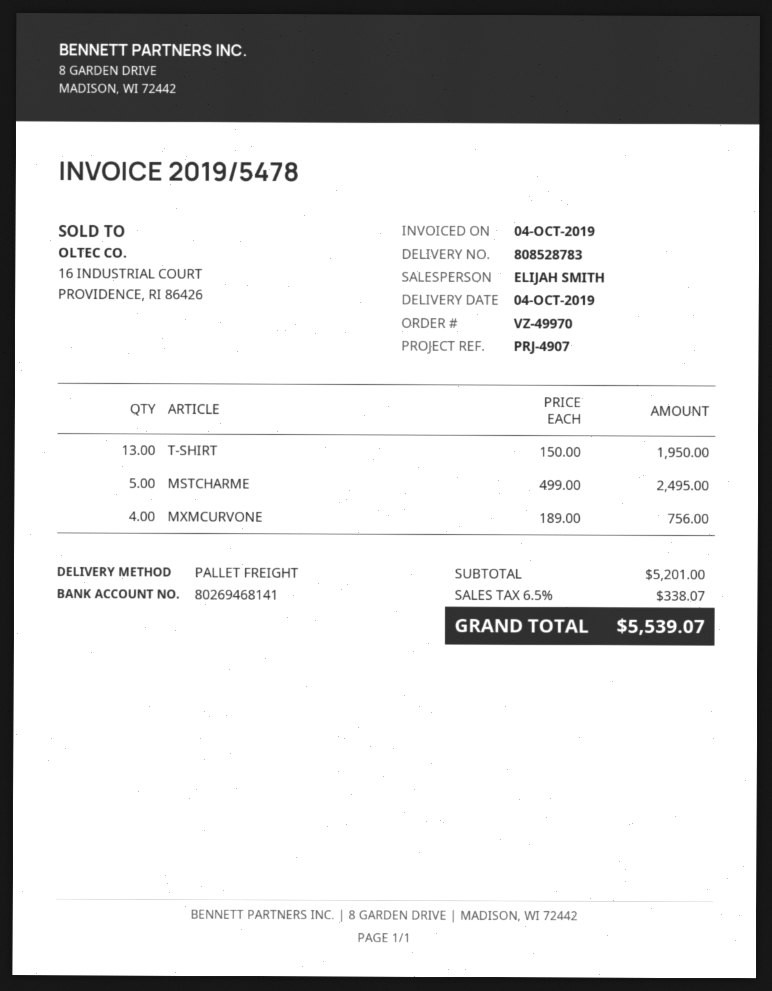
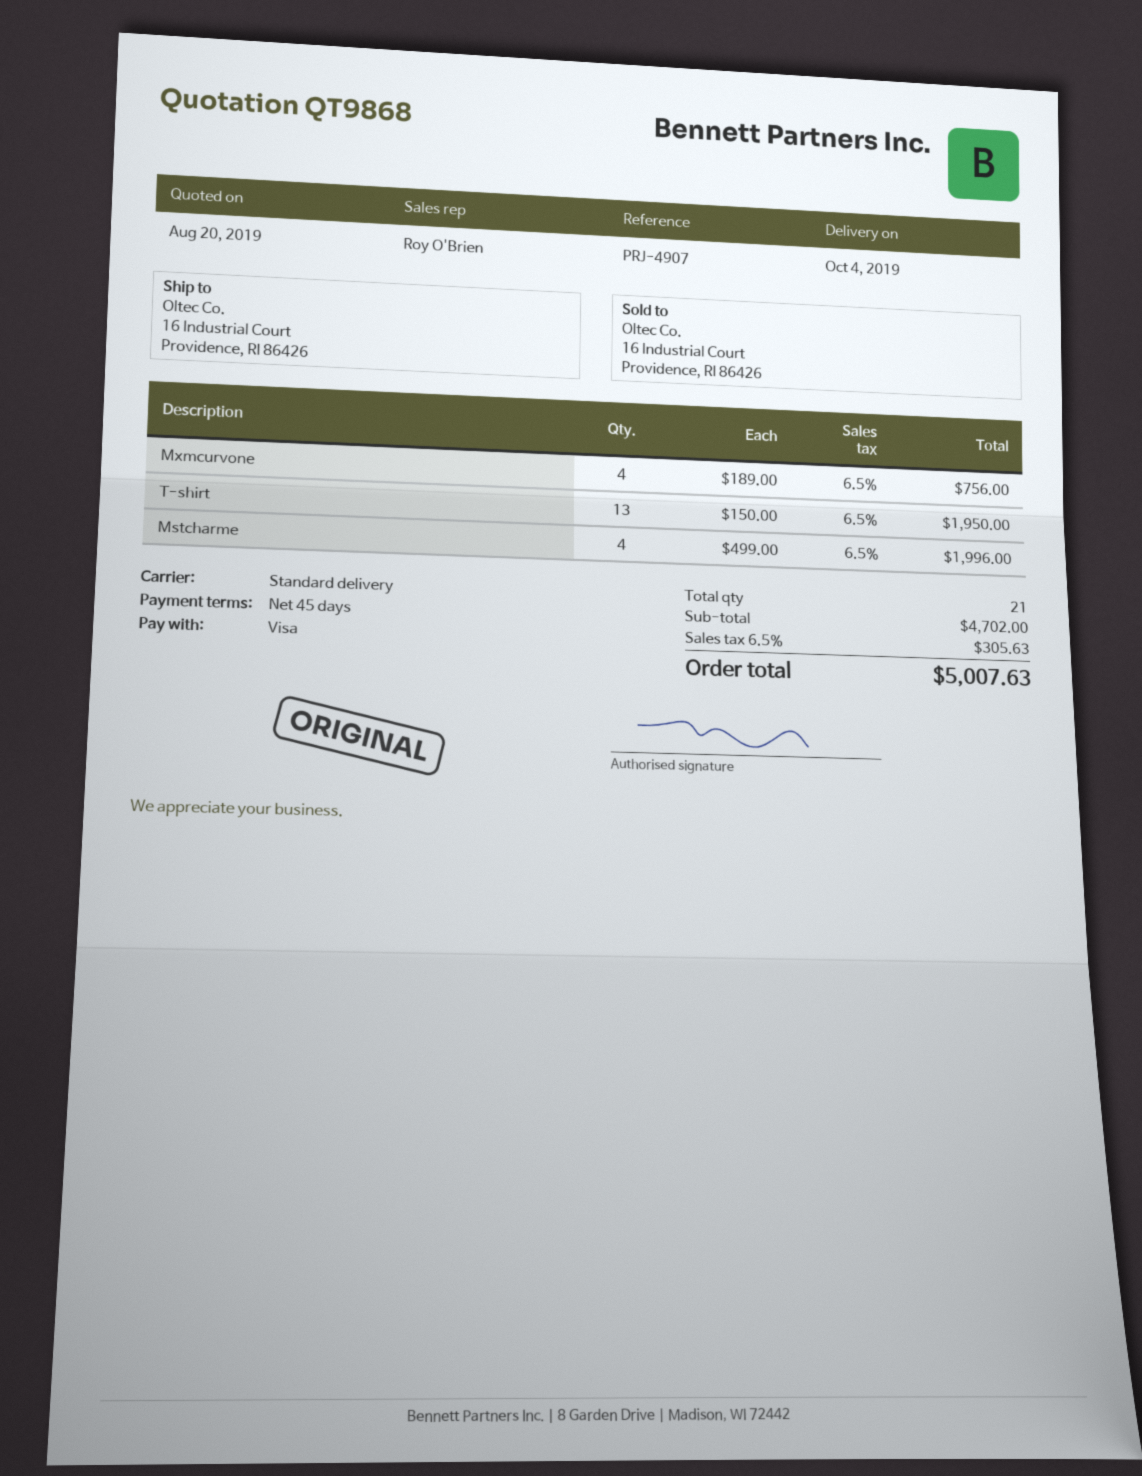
sales rep: ELIJAH SMITH -> Roy O'Brien
shipping method: pallet freight -> standard
MSTCHARME: 5 x 499.00 = 2495.00 -> 4 x 499.00 = 1996.00
subtotal: 5201.00 -> 4702.00
tax: 6.5% = 338.07 -> 6.5% = 305.63
total: 5539.07 -> 5007.63

